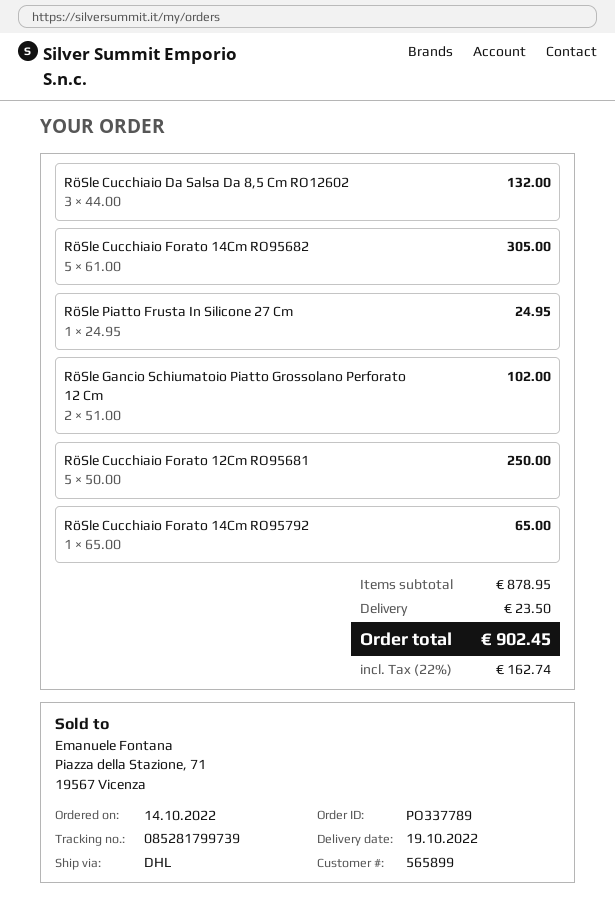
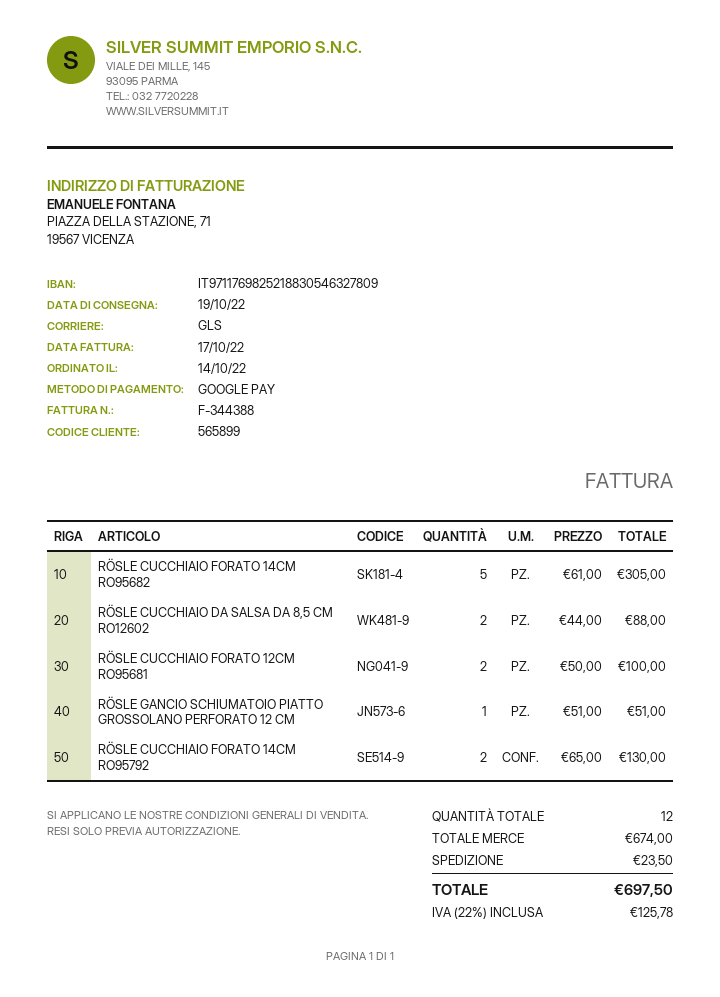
shipping method: DHL -> GLS
RöSle Cucchiaio Da Salsa Da 8,5 Cm RO12602: 3 x 44.00 = 132.00 -> 2 x 44.00 = 88.00
RöSle Piatto Frusta In Silicone 27 Cm: 1 x 24.95 = 24.95 -> none
RöSle Gancio Schiumatoio Piatto Grossolano Perforato 12 Cm: 2 x 51.00 = 102.00 -> 1 x 51.00 = 51.00
RöSle Cucchiaio Forato 12Cm RO95681: 5 x 50.00 = 250.00 -> 2 x 50.00 = 100.00
RöSle Cucchiaio Forato 14Cm RO95792: 1 x 65.00 = 65.00 -> 2 x 65.00 = 130.00
subtotal: 878.95 -> 674.00
tax: 22% = 162.74 -> 22% = 125.78
total: 902.45 -> 697.50

